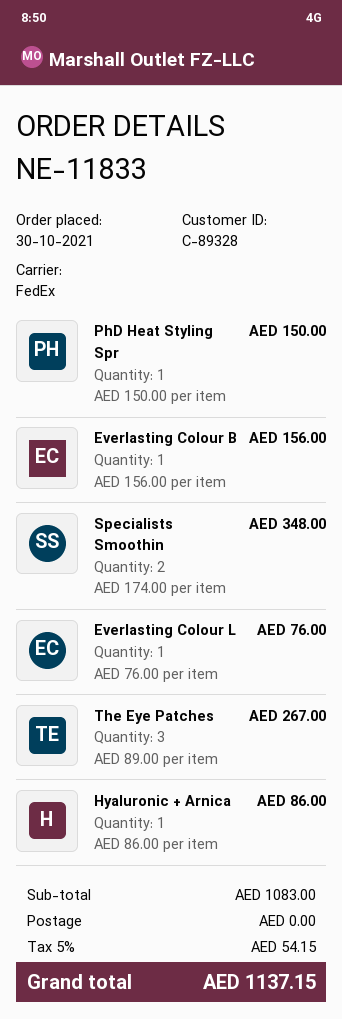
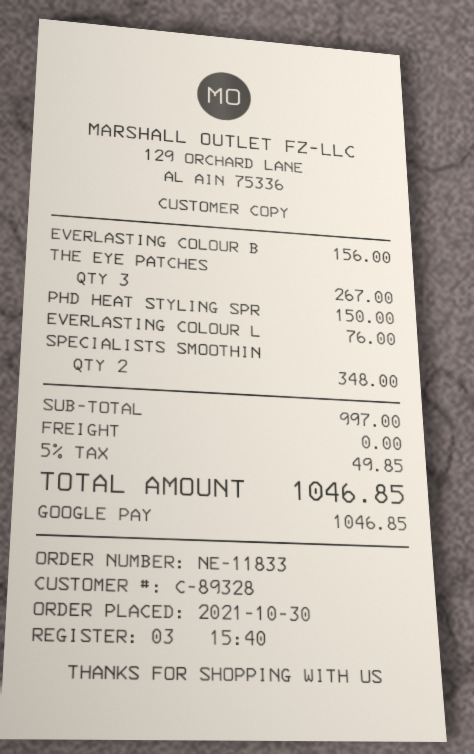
Hyaluronic + Arnica: 1 for 86.00 -> none
subtotal: 1083.00 -> 997.00
tax: 5% = 54.15 -> 5% = 49.85
total: 1137.15 -> 1046.85

